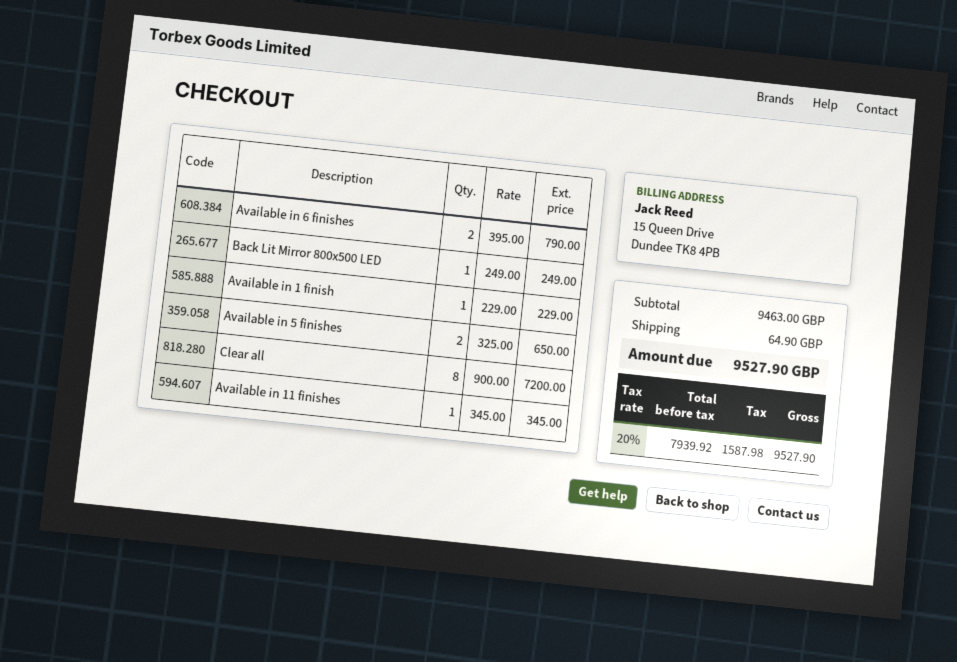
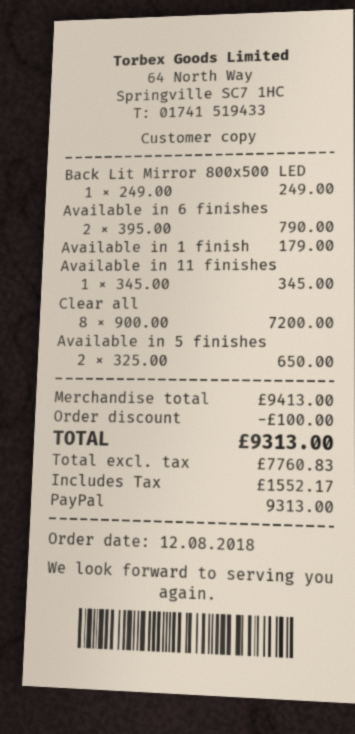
Available in 1 finish: 1 x 229.00 = 229.00 -> 1 x 179.00 = 179.00
subtotal: 9463.00 -> 9413.00
discount: none -> 100.00
shipping: 64.90 -> none
net: 7939.92 -> 7760.83
tax: 1587.98 -> 1552.17
total: 9527.90 -> 9313.00

